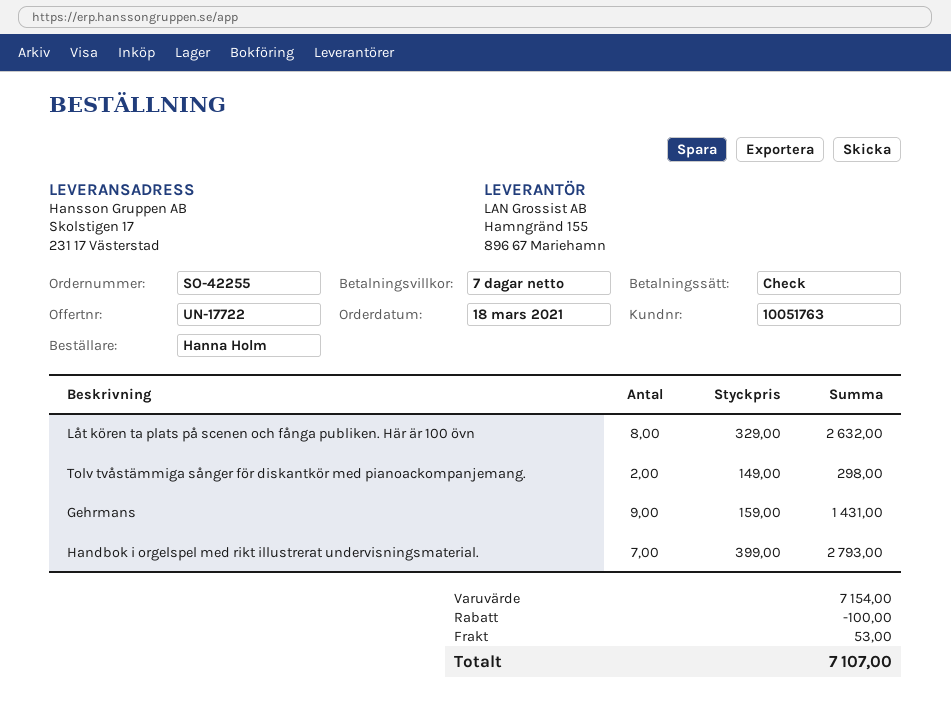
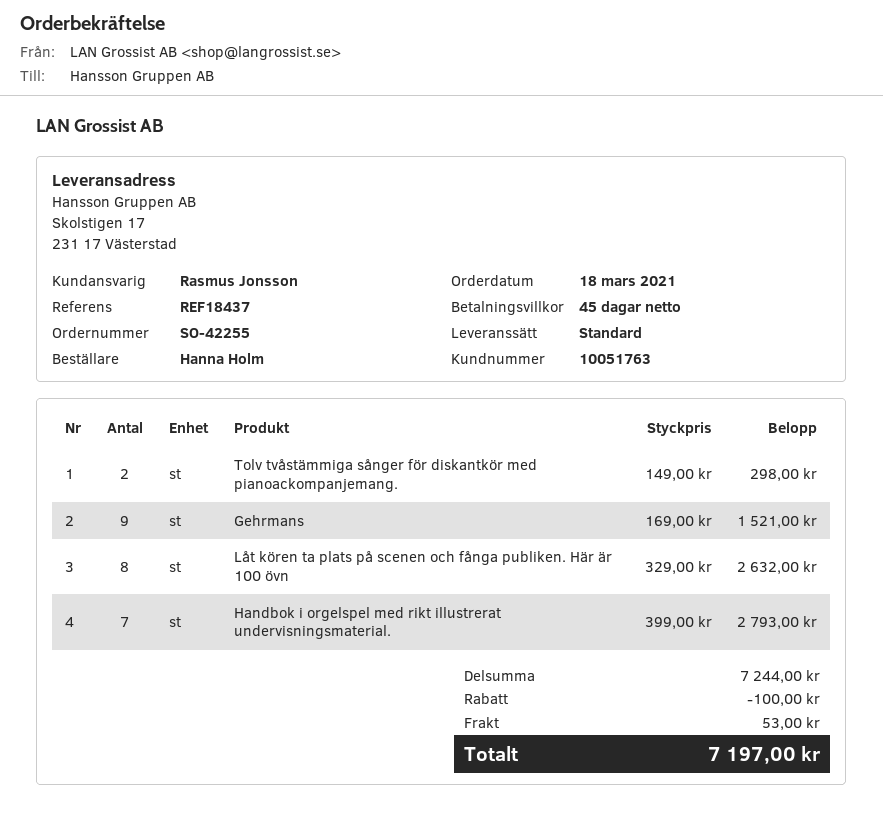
payment terms: 7 days -> 45 days
Gehrmans: 9 x 159.00 = 1431.00 -> 9 x 169.00 = 1521.00
subtotal: 7154.00 -> 7244.00
total: 7107.00 -> 7197.00

